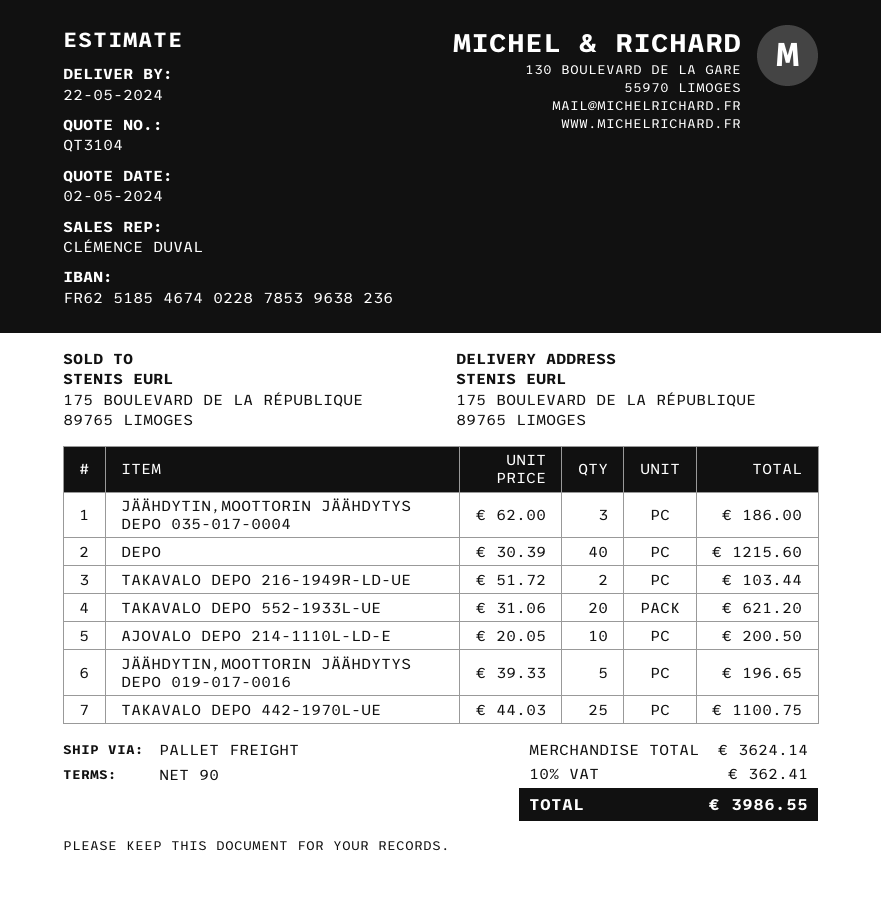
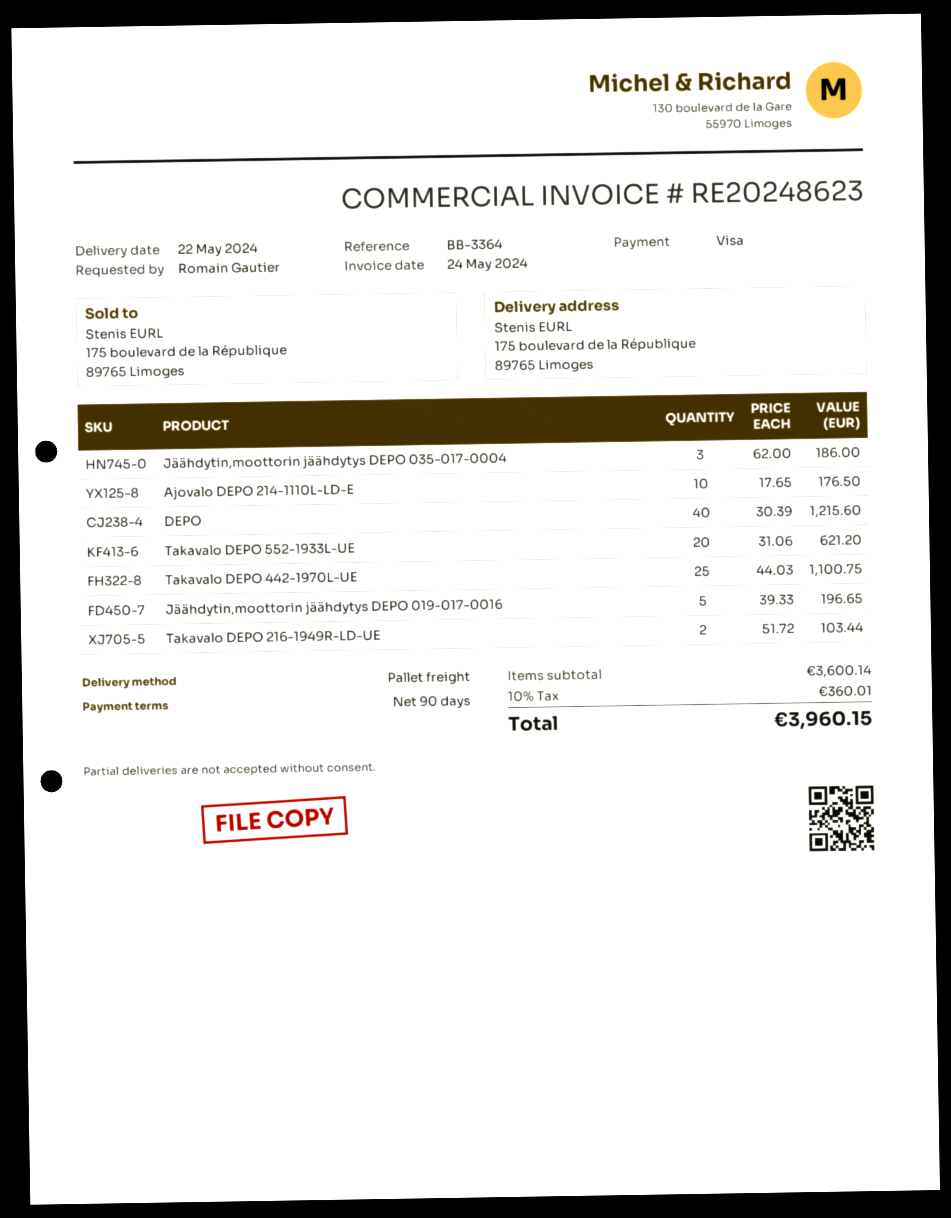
AJOVALO DEPO 214-1110L-LD-E: 10 x 20.05 = 200.50 -> 10 x 17.65 = 176.50
subtotal: 3624.14 -> 3600.14
tax: 10% = 362.41 -> 10% = 360.01
total: 3986.55 -> 3960.15

